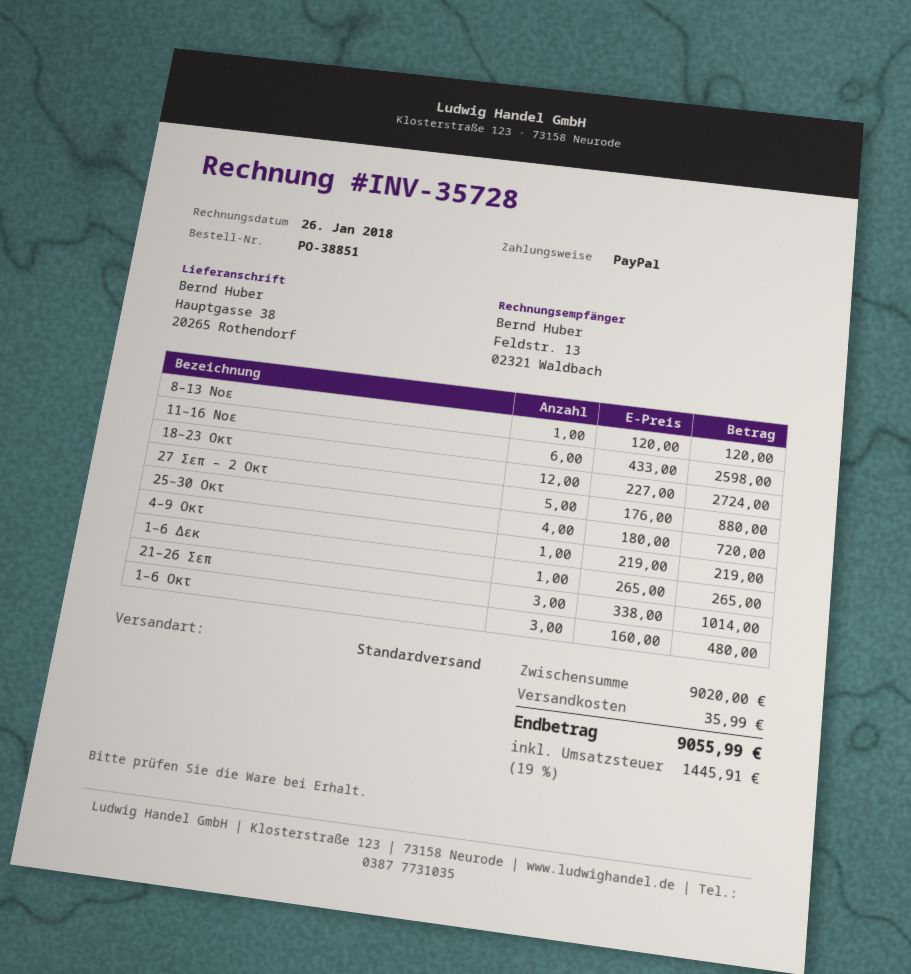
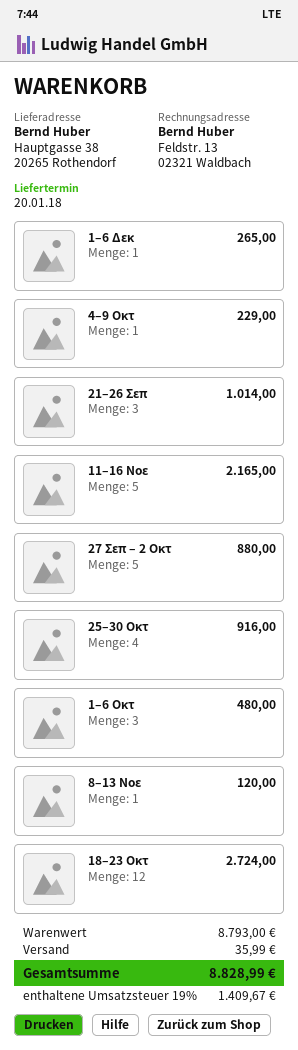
11–16 Νοε: 6 for 2598.00 -> 5 for 2165.00
25–30 Οκτ: 4 for 720.00 -> 4 for 916.00
4–9 Οκτ: 1 for 219.00 -> 1 for 229.00
subtotal: 9020.00 -> 8793.00
tax: 19% = 1445.91 -> 19% = 1409.67
total: 9055.99 -> 8828.99

